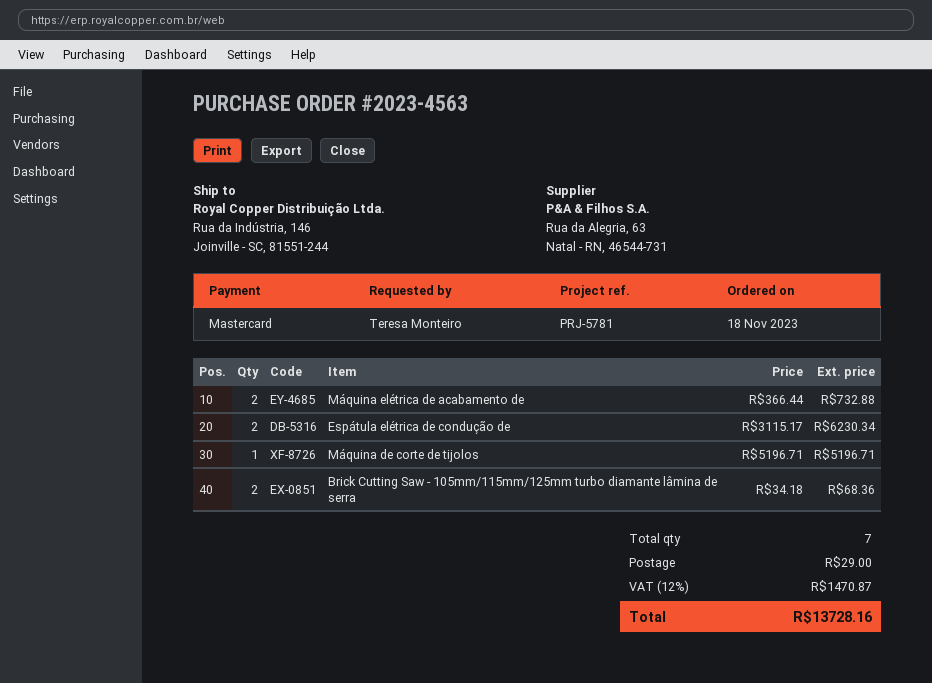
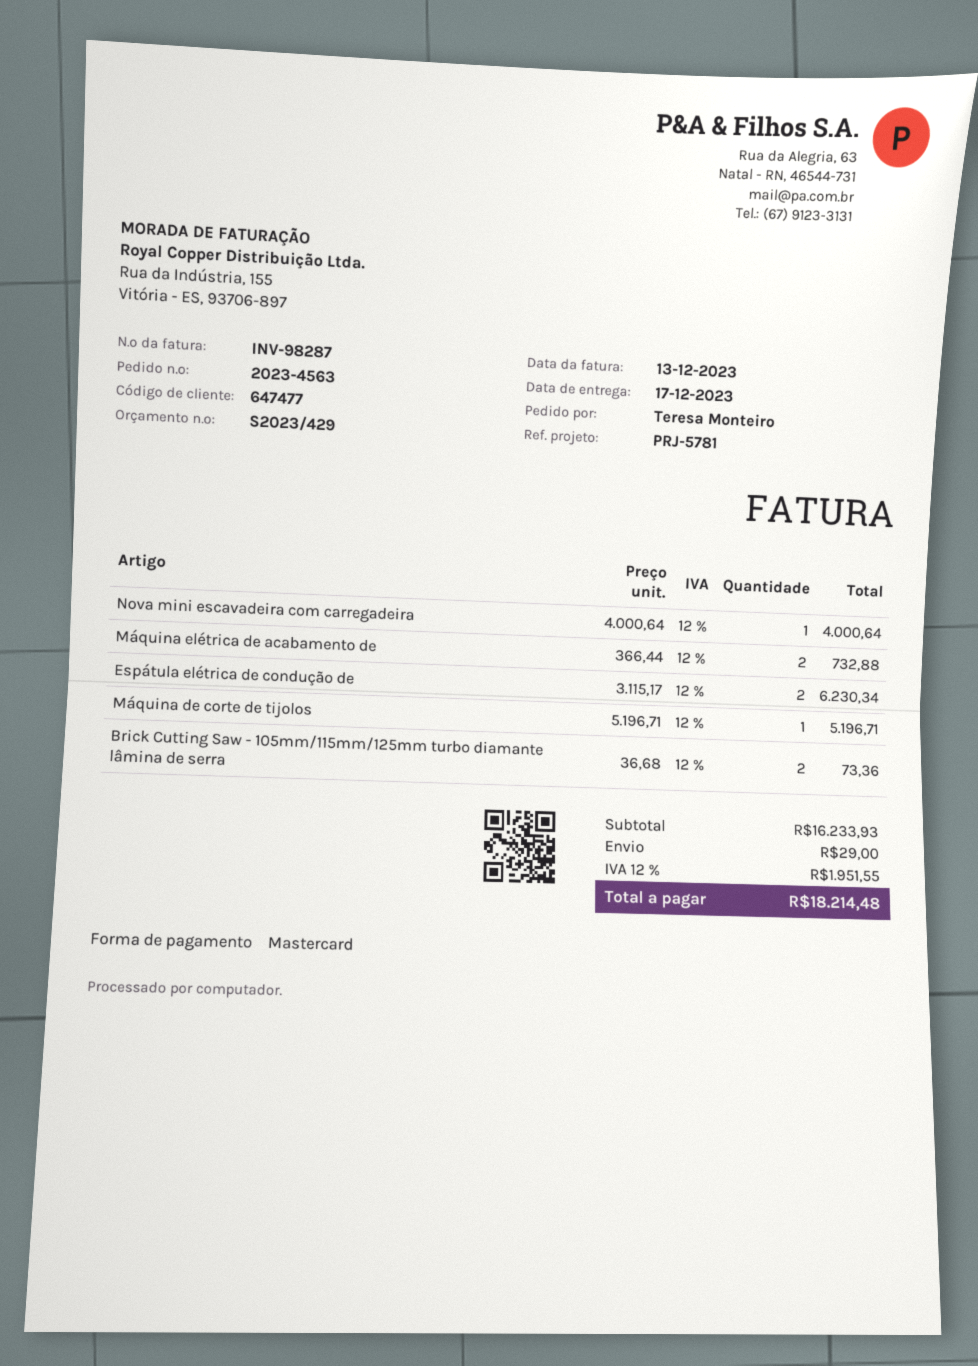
Brick Cutting Saw - 105mm/115mm/125mm turbo diamante lâmina de serra: 2 x 34.18 = 68.36 -> 2 x 36.68 = 73.36
Nova mini escavadeira com carregadeira: none -> 1 x 4000.64 = 4000.64
tax: 12% = 1470.87 -> 12% = 1951.55
total: 13728.16 -> 18214.48

